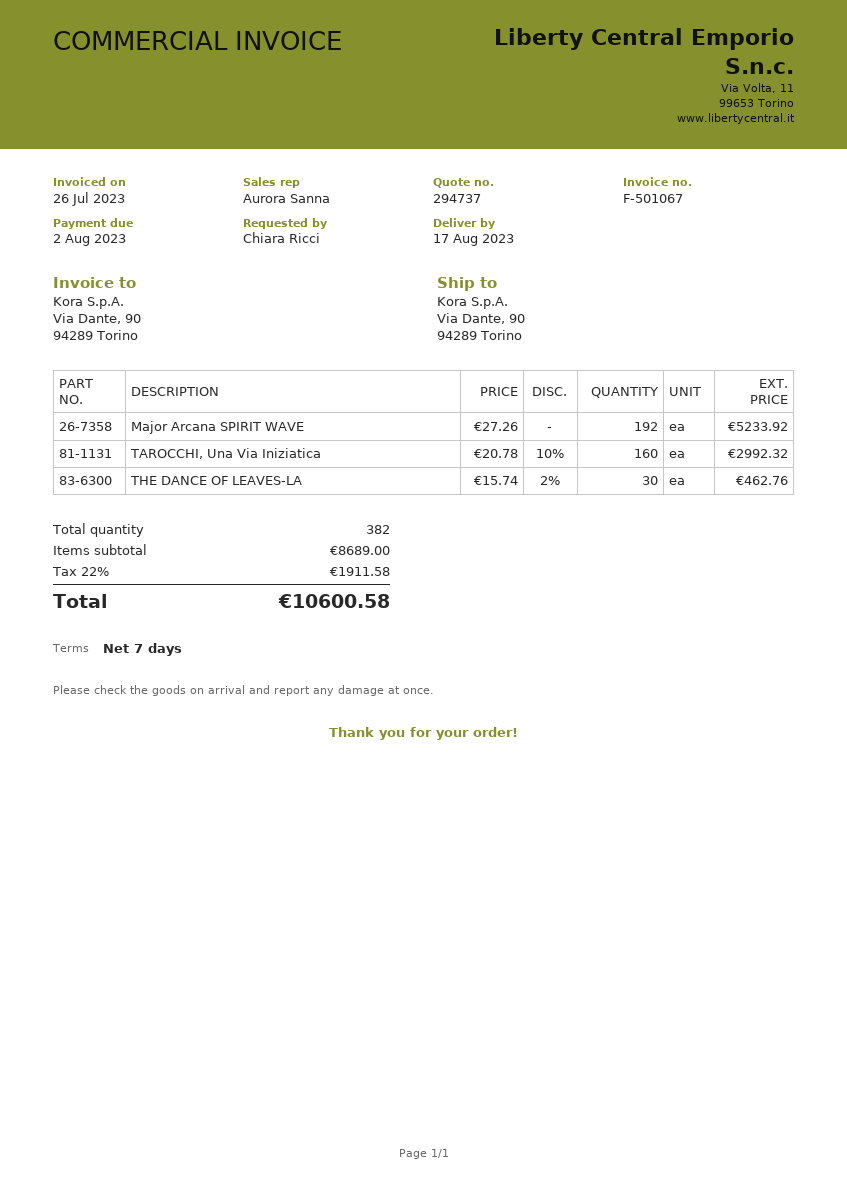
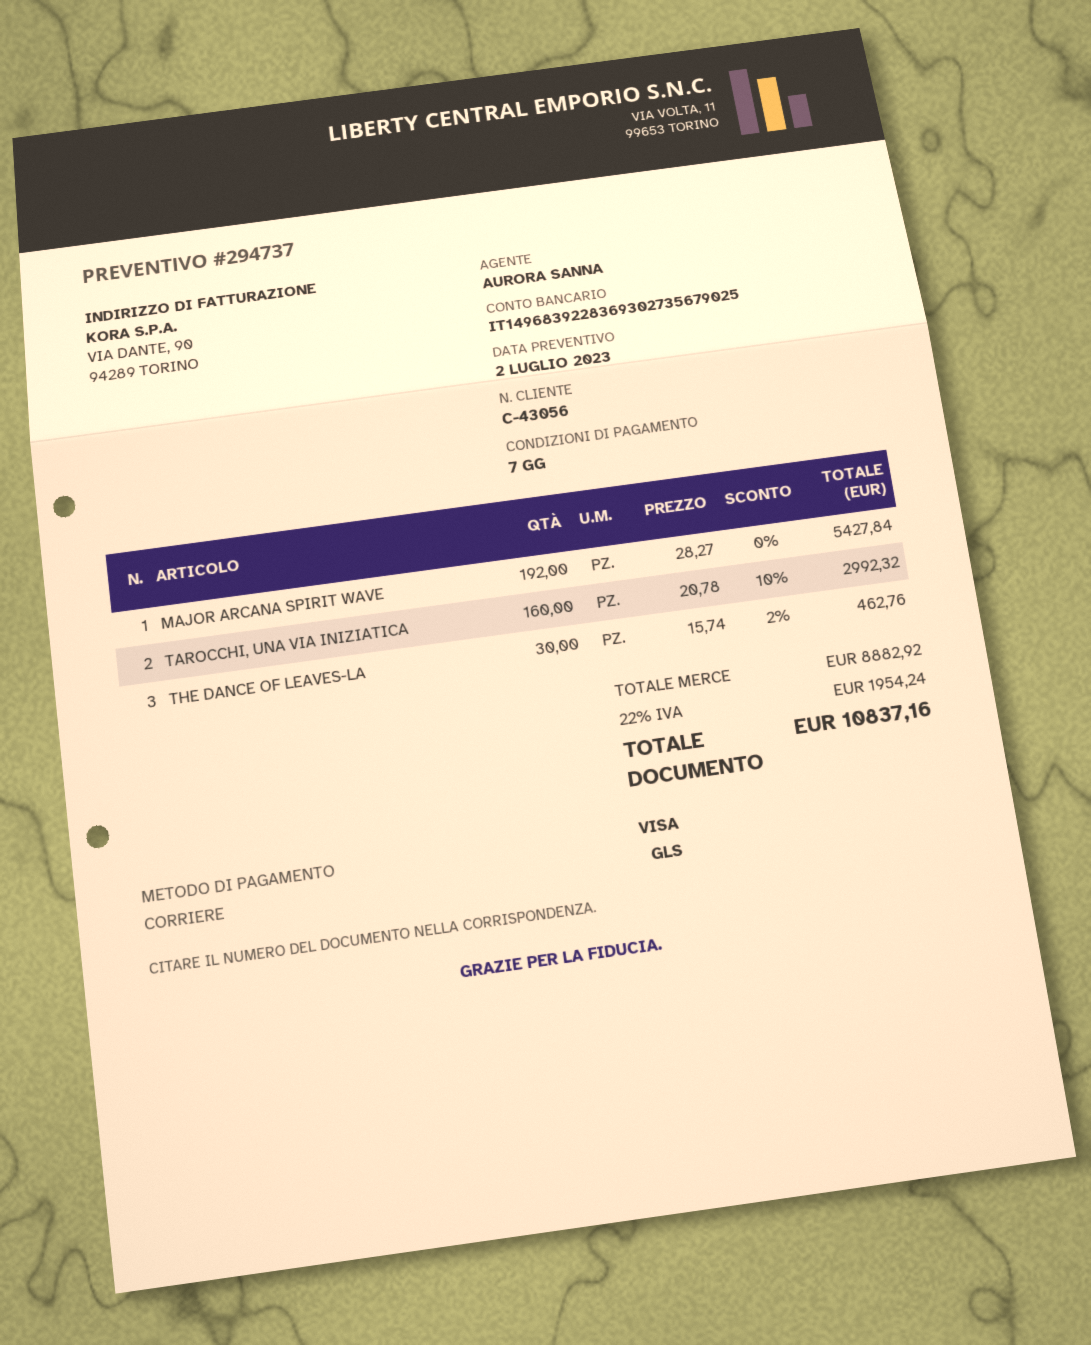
Major Arcana SPIRIT WAVE: 192 x 27.26 = 5233.92 -> 192 x 28.27 = 5427.84
subtotal: 8689.00 -> 8882.92
tax: 22% = 1911.58 -> 22% = 1954.24
total: 10600.58 -> 10837.16

